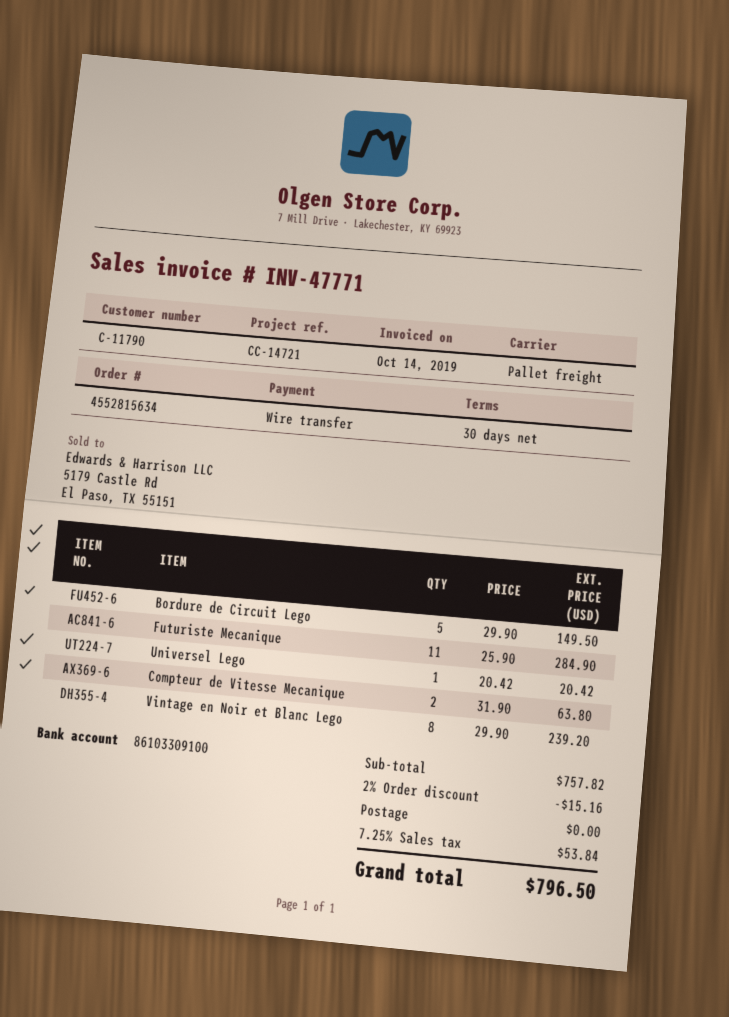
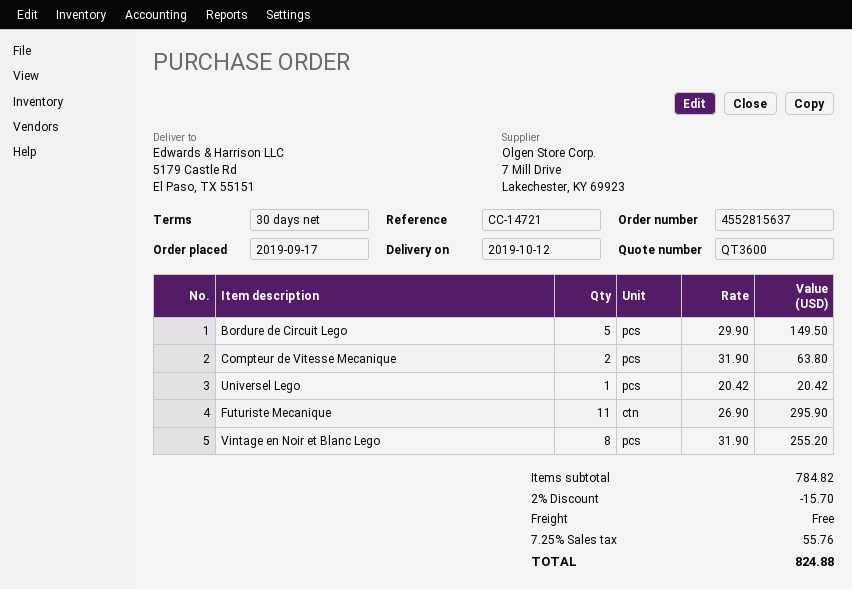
order number: 4552815634 -> 4552815637
Futuriste Mecanique: 11 x 25.90 = 284.90 -> 11 x 26.90 = 295.90
Vintage en Noir et Blanc Lego: 8 x 29.90 = 239.20 -> 8 x 31.90 = 255.20
subtotal: 757.82 -> 784.82
discount: 2% = 15.16 -> 2% = 15.70
tax: 7.25% = 53.84 -> 7.25% = 55.76
total: 796.50 -> 824.88

